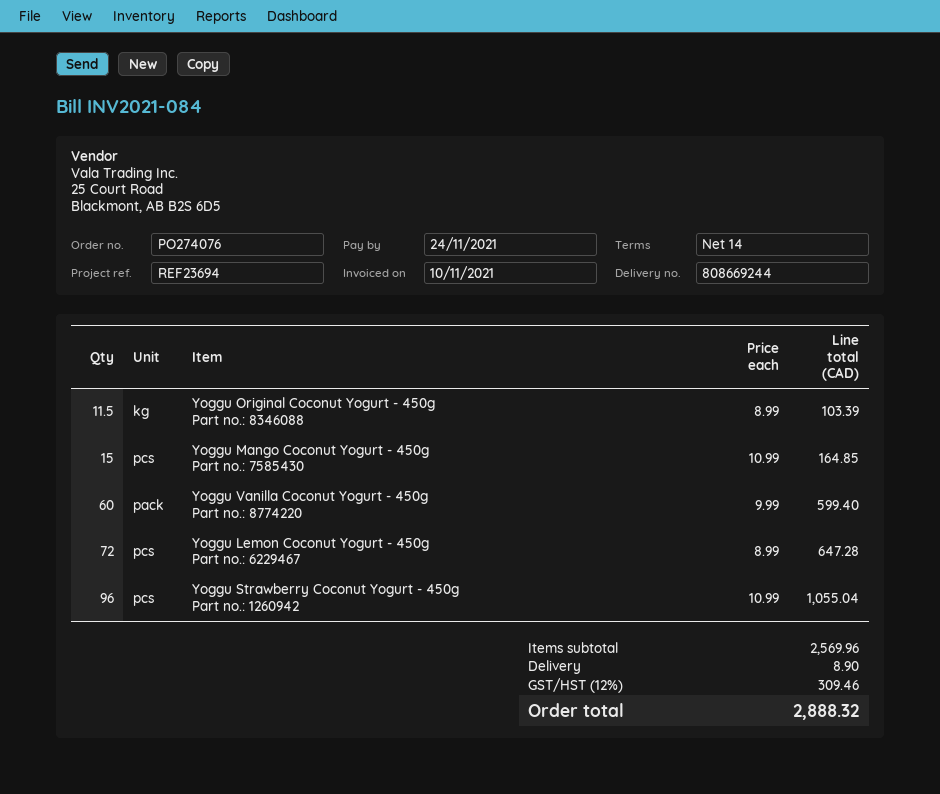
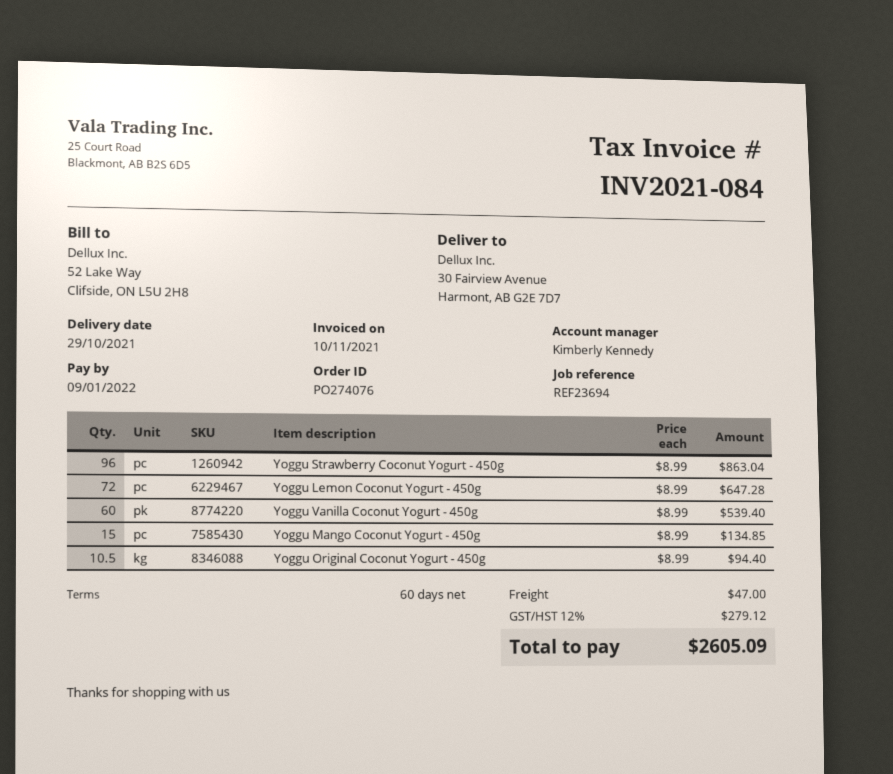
payment terms: 14 days -> 60 days
due date: 2021-11-24 -> 2022-01-09
Yoggu Original Coconut Yogurt - 450g: 11.5 x 8.99 = 103.39 -> 10.5 x 8.99 = 94.40
Yoggu Mango Coconut Yogurt - 450g: 15 x 10.99 = 164.85 -> 15 x 8.99 = 134.85
Yoggu Vanilla Coconut Yogurt - 450g: 60 x 9.99 = 599.40 -> 60 x 8.99 = 539.40
Yoggu Strawberry Coconut Yogurt - 450g: 96 x 10.99 = 1055.04 -> 96 x 8.99 = 863.04
shipping: 8.90 -> 47.00
tax: 12% = 309.46 -> 12% = 279.12
total: 2888.32 -> 2605.09

